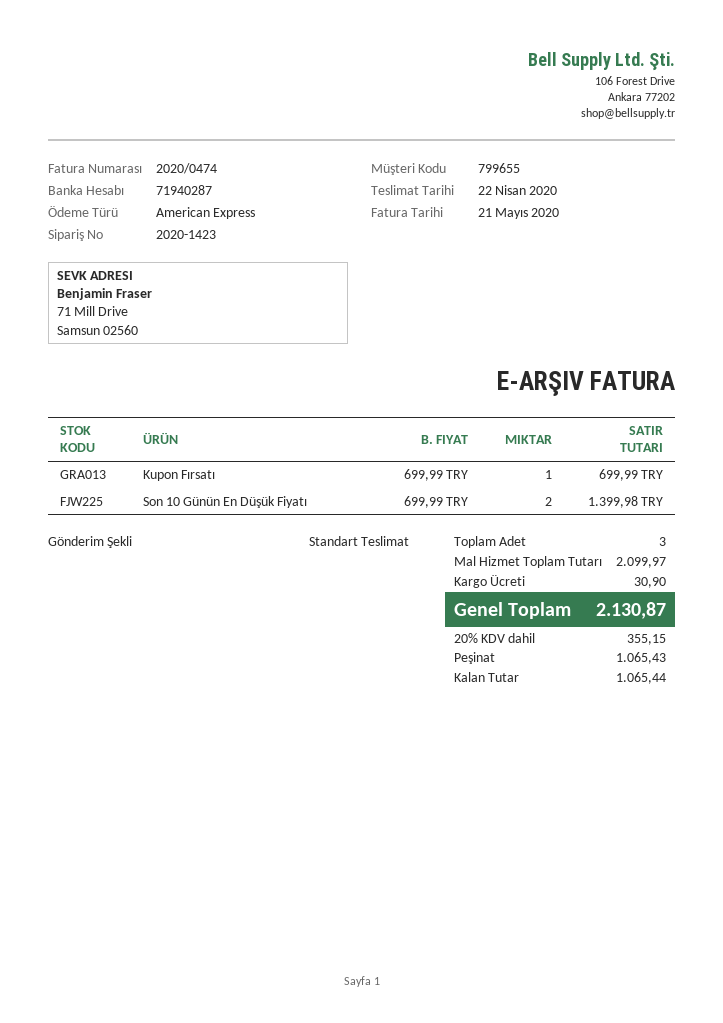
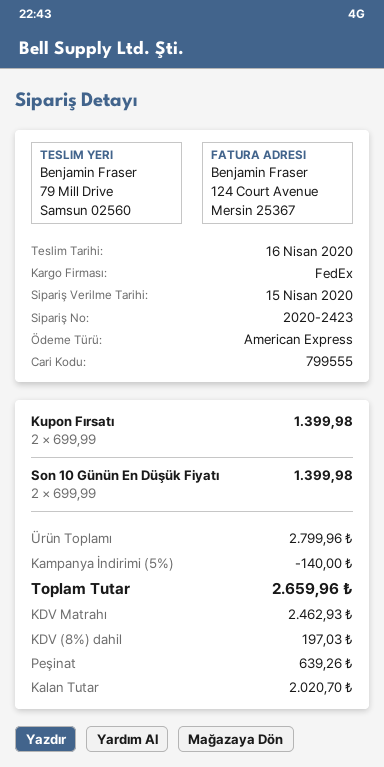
order number: 2020-1423 -> 2020-2423
delivery date: 2020-04-22 -> 2020-04-16
customer number: 799655 -> 799555
shipping method: standard -> FedEx
ship to: 71 Mill Drive, Samsun 02560 -> 79 Mill Drive, Samsun 02560
Kupon Fırsatı: 1 x 699.99 = 699.99 -> 2 x 699.99 = 1399.98
subtotal: 2099.97 -> 2799.96
discount: none -> 5% = 140.00
shipping: 30.90 -> none
tax: 20% = 355.15 -> 8% = 197.03
total: 2130.87 -> 2659.96
deposit: 1065.43 -> 639.26
balance: 1065.44 -> 2020.70

